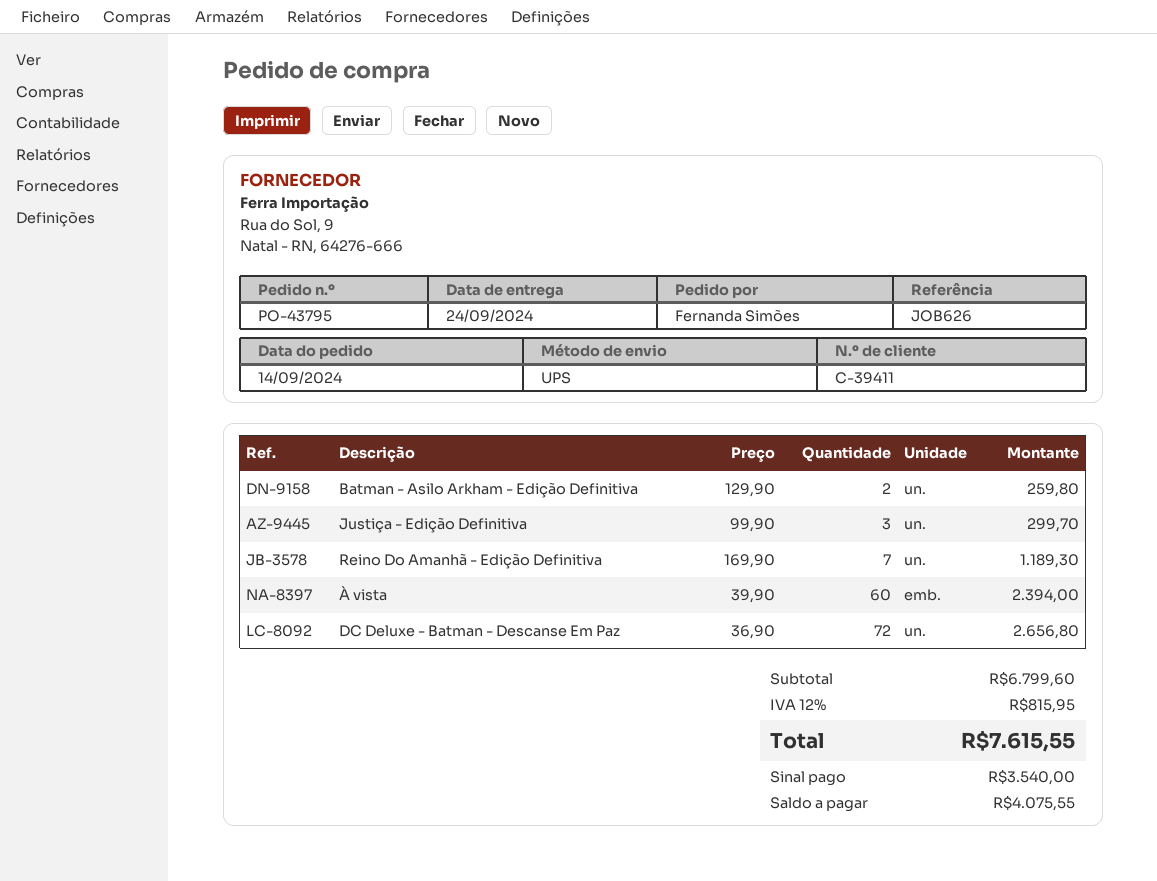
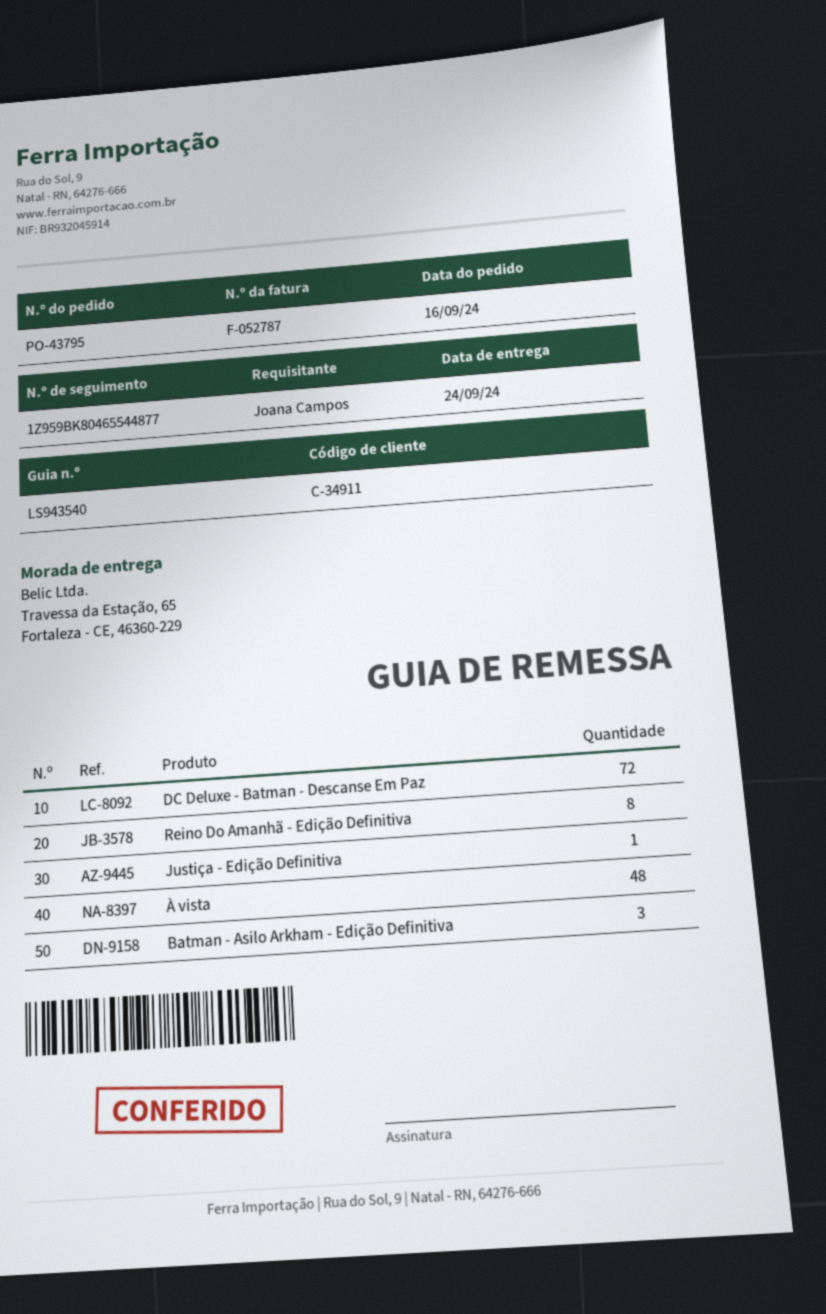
order date: 2024-09-14 -> 2024-09-16
customer number: C-39411 -> C-34911
ordered by: Fernanda Simões -> Joana Campos
Batman - Asilo Arkham - Edição Definitiva: 2 -> 3
Justiça - Edição Definitiva: 3 -> 1
Reino Do Amanhã - Edição Definitiva: 7 -> 8
À vista: 60 -> 48

